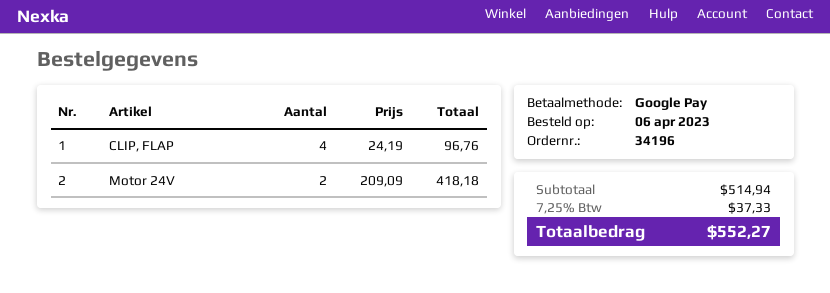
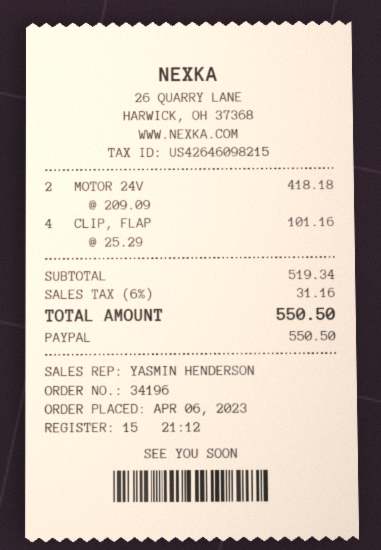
payment method: Google Pay -> PayPal
CLIP, FLAP: 4 x 24.19 = 96.76 -> 4 x 25.29 = 101.16
subtotal: 514.94 -> 519.34
tax: 7.25% = 37.33 -> 6% = 31.16
total: 552.27 -> 550.50

